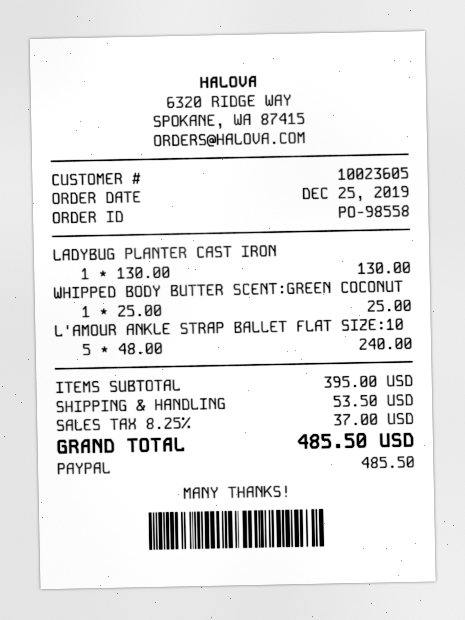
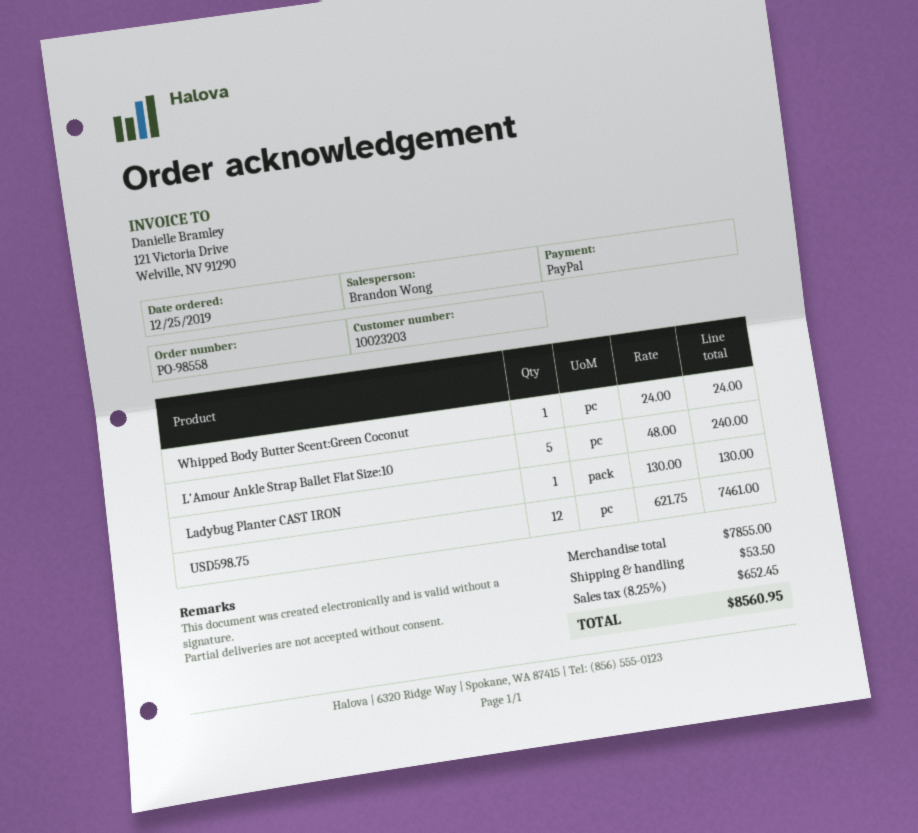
customer number: 10023605 -> 10023203
WHIPPED BODY BUTTER SCENT:GREEN COCONUT: 1 x 25.00 = 25.00 -> 1 x 24.00 = 24.00
USD598.75: none -> 12 x 621.75 = 7461.00
subtotal: 395.00 -> 7855.00
tax: 8.25% = 37.00 -> 8.25% = 652.45
total: 485.50 -> 8560.95

